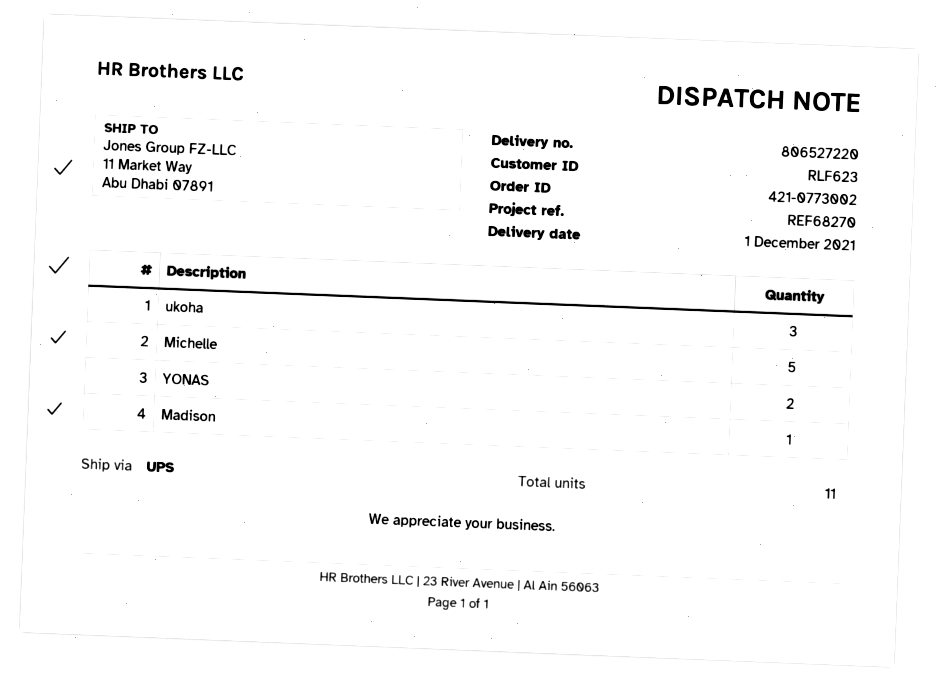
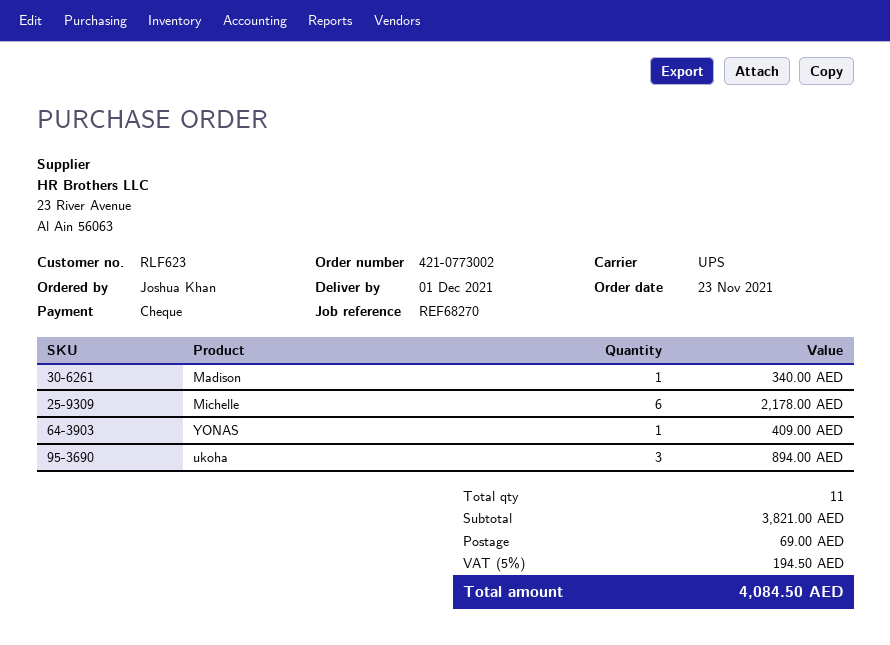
Michelle: 5 -> 6
YONAS: 2 -> 1

